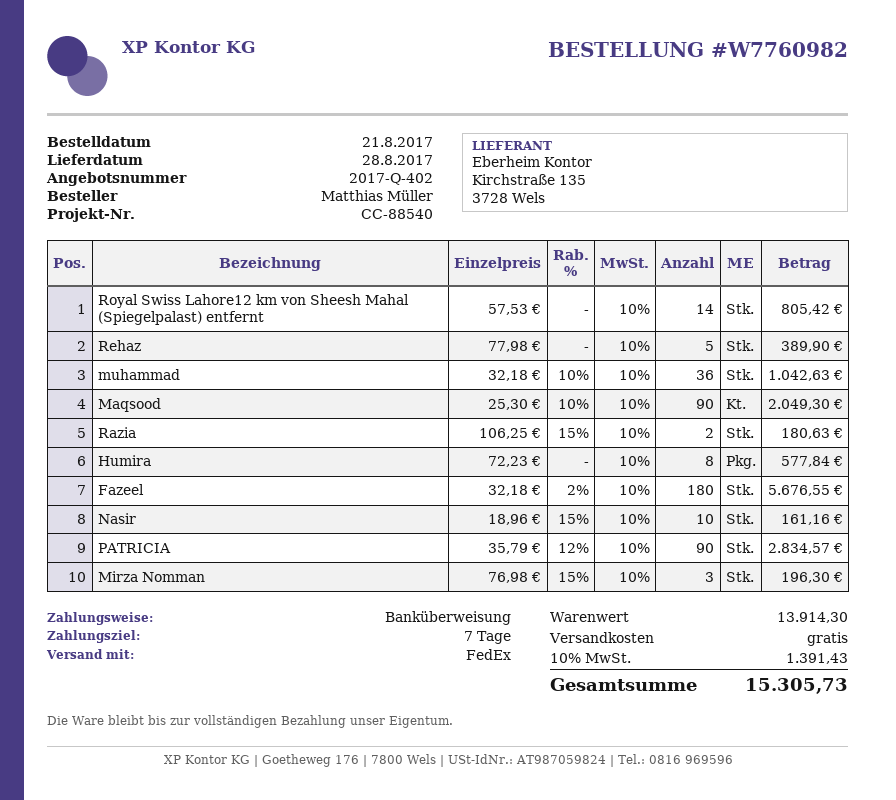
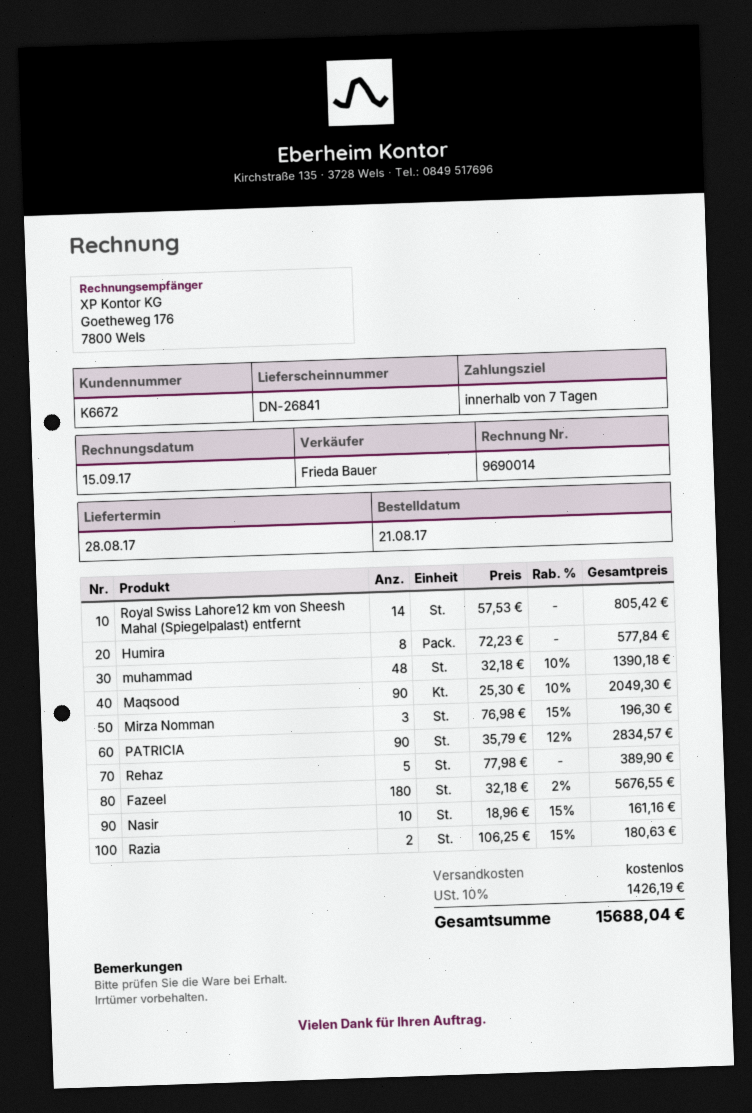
muhammad: 36 x 32.18 - 10% = 1042.63 -> 48 x 32.18 - 10% = 1390.18
tax: 10% = 1391.43 -> 10% = 1426.19
total: 15305.73 -> 15688.04

